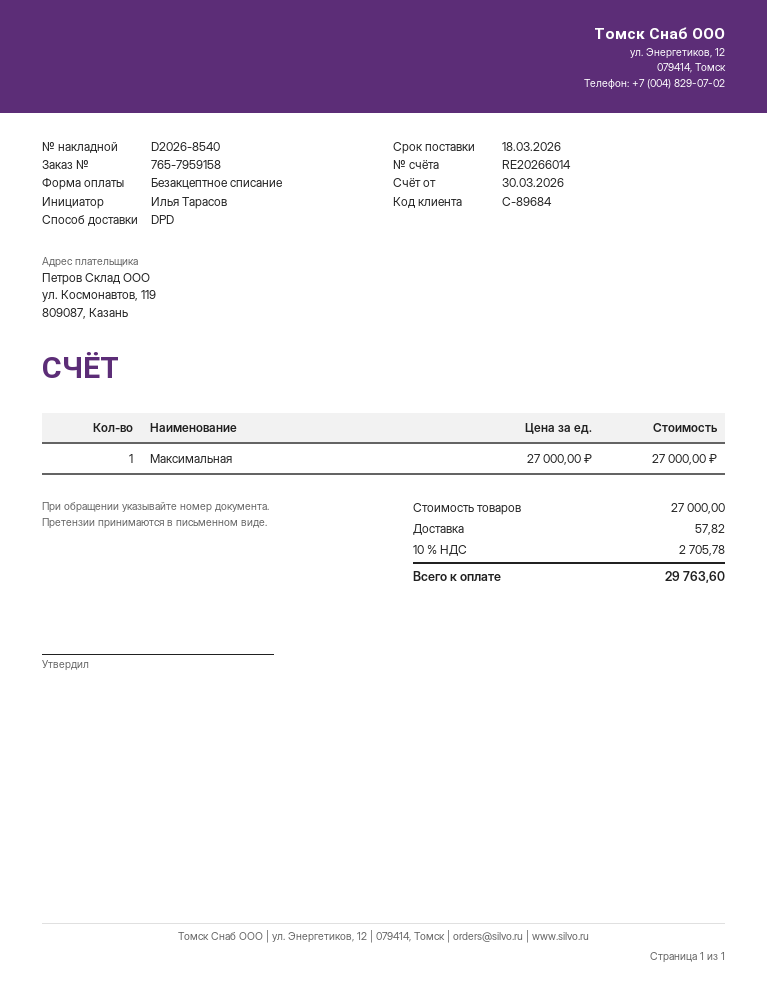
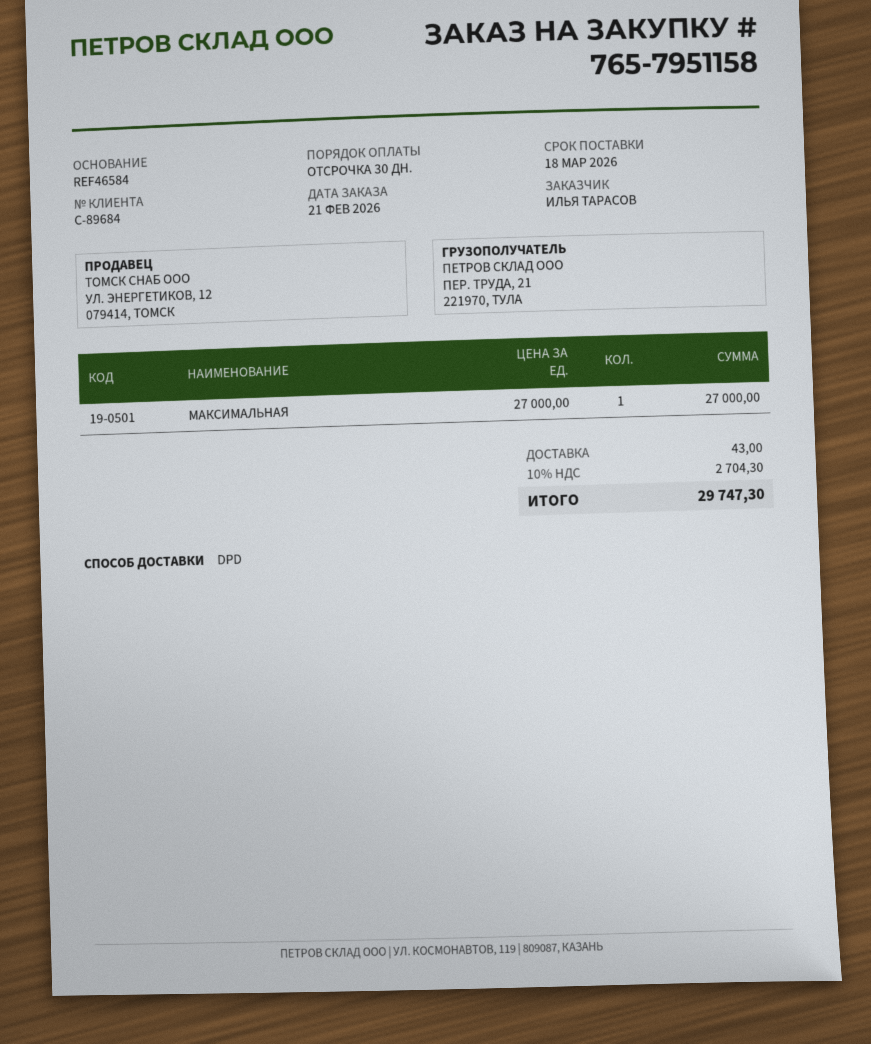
order number: 765-7959158 -> 765-7951158
shipping: 57.82 -> 43.00
tax: 10% = 2705.78 -> 10% = 2704.30
total: 29763.60 -> 29747.30

